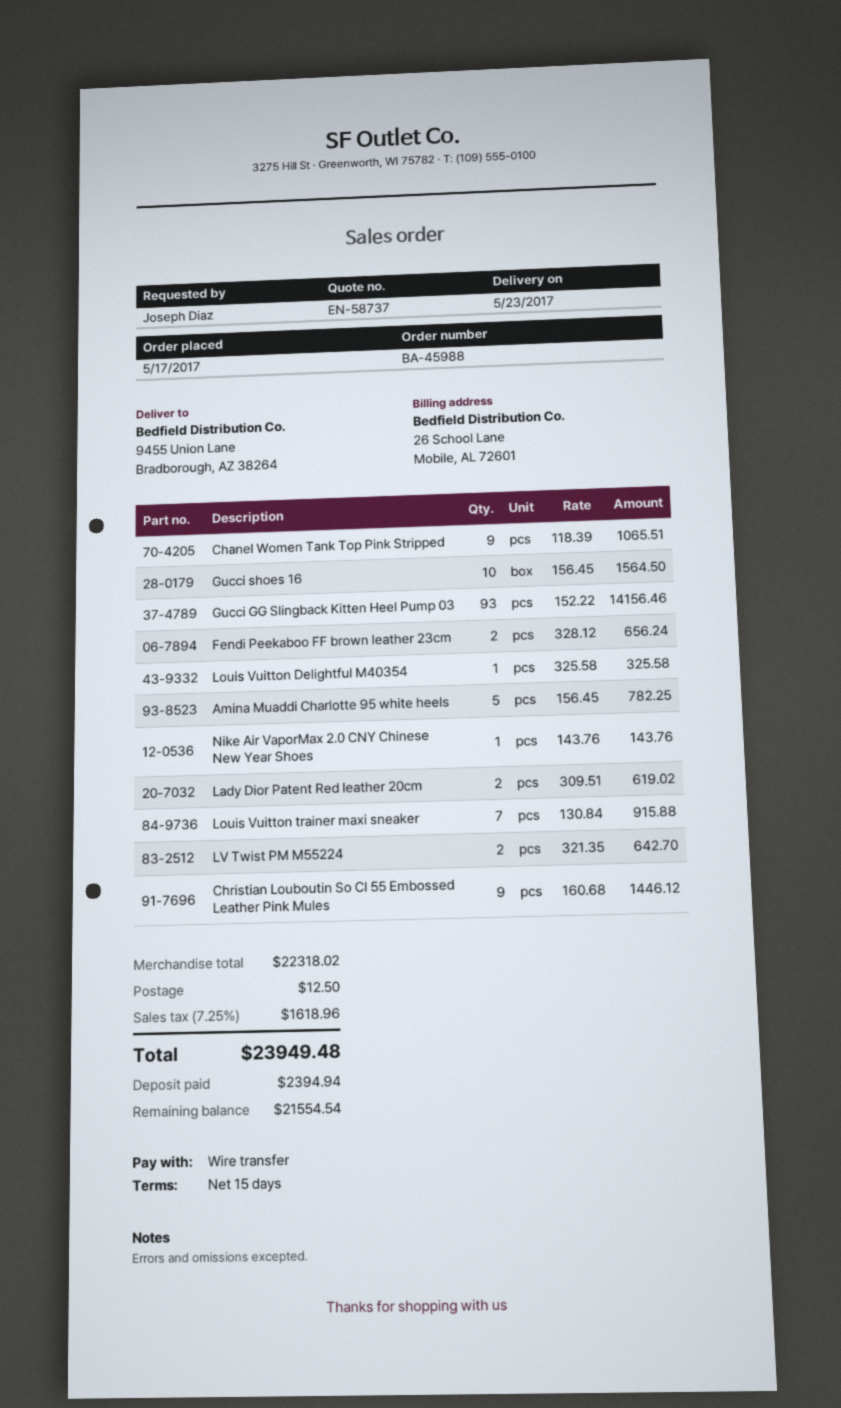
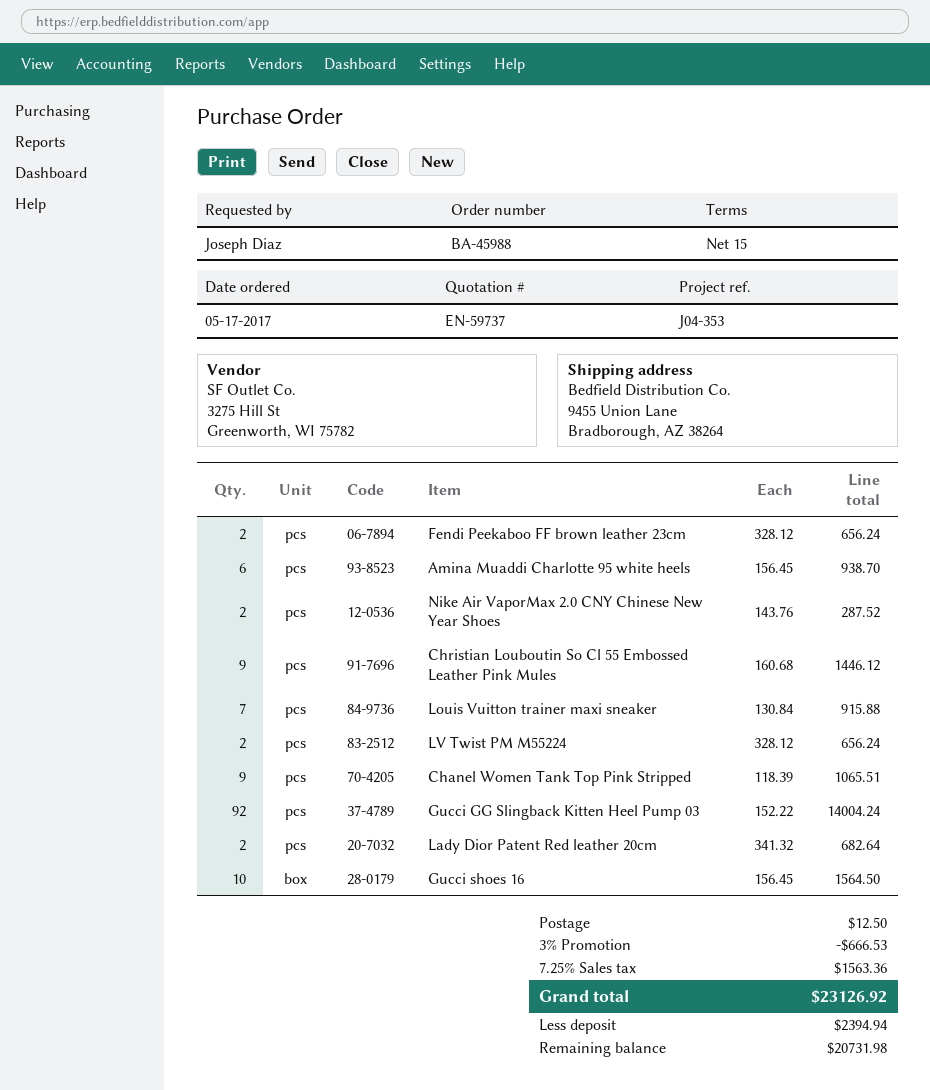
quote number: EN-58737 -> EN-59737
Gucci GG Slingback Kitten Heel Pump 03: 93 x 152.22 = 14156.46 -> 92 x 152.22 = 14004.24
Louis Vuitton Delightful M40354: 1 x 325.58 = 325.58 -> none
Amina Muaddi Charlotte 95 white heels: 5 x 156.45 = 782.25 -> 6 x 156.45 = 938.70
Nike Air VaporMax 2.0 CNY Chinese New Year Shoes: 1 x 143.76 = 143.76 -> 2 x 143.76 = 287.52
Lady Dior Patent Red leather 20cm: 2 x 309.51 = 619.02 -> 2 x 341.32 = 682.64
LV Twist PM M55224: 2 x 321.35 = 642.70 -> 2 x 328.12 = 656.24
discount: none -> 3% = 666.53
tax: 7.25% = 1618.96 -> 7.25% = 1563.36
total: 23949.48 -> 23126.92
balance: 21554.54 -> 20731.98

